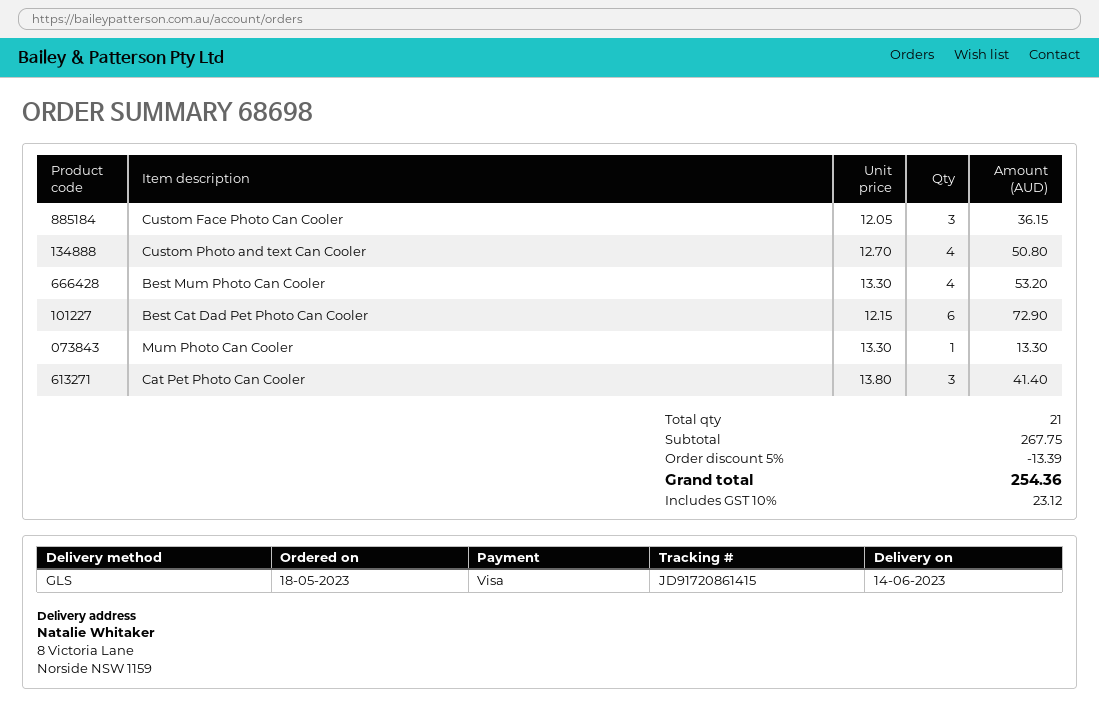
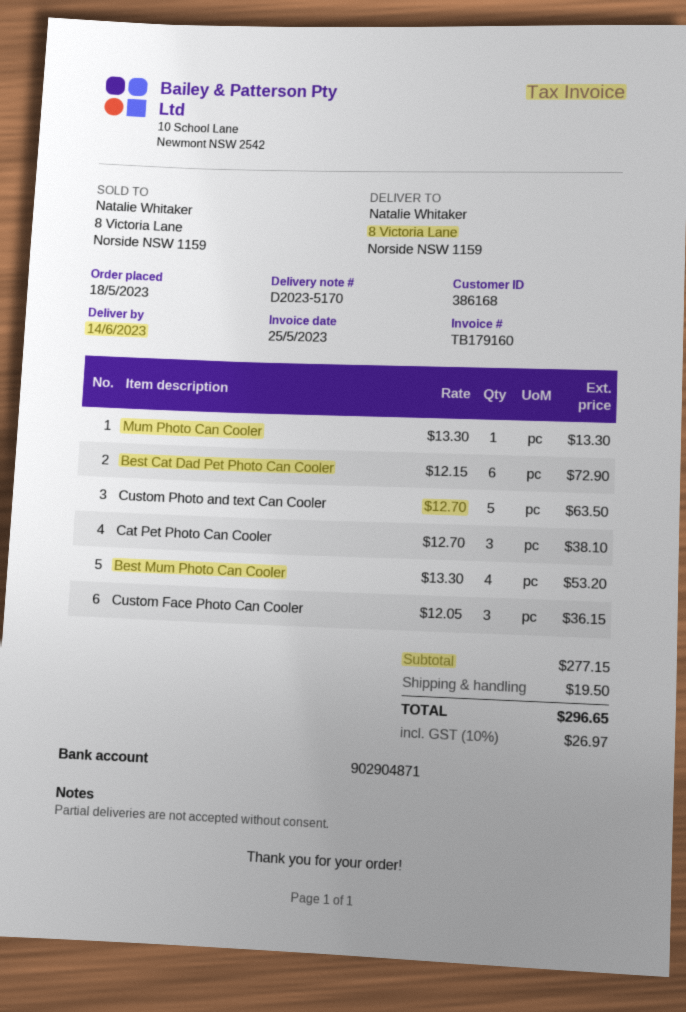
Custom Photo and text Can Cooler: 4 x 12.70 = 50.80 -> 5 x 12.70 = 63.50
Cat Pet Photo Can Cooler: 3 x 13.80 = 41.40 -> 3 x 12.70 = 38.10
subtotal: 267.75 -> 277.15
discount: 5% = 13.39 -> none
shipping: none -> 19.50
tax: 10% = 23.12 -> 10% = 26.97
total: 254.36 -> 296.65

